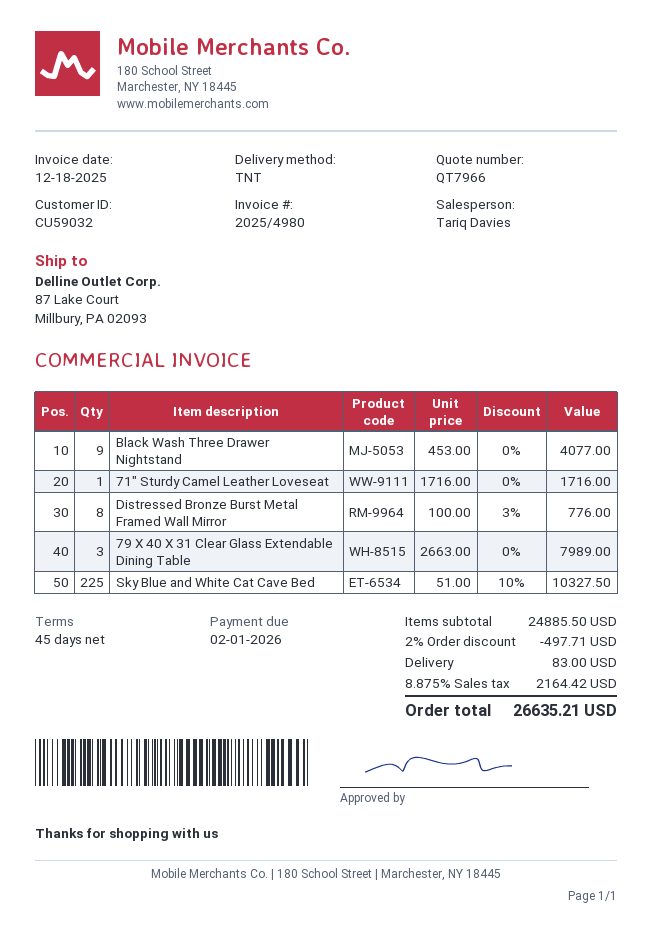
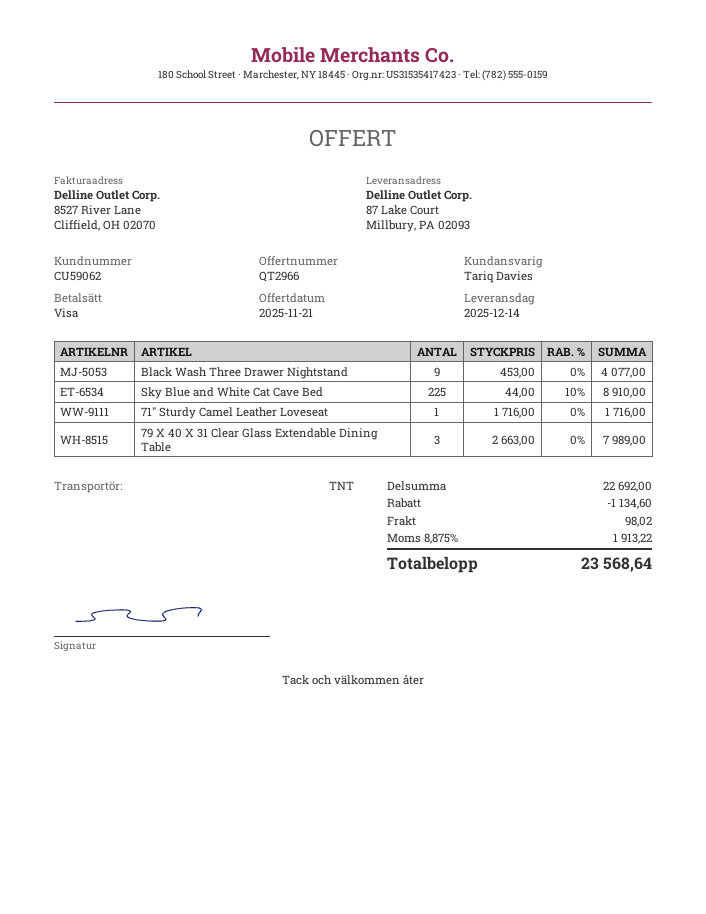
quote number: QT7966 -> QT2966
customer number: CU59032 -> CU59062
Distressed Bronze Burst Metal Framed Wall Mirror: 8 x 100.00 - 3% = 776.00 -> none
Sky Blue and White Cat Cave Bed: 225 x 51.00 - 10% = 10327.50 -> 225 x 44.00 - 10% = 8910.00
subtotal: 24885.50 -> 22692.00
discount: 497.71 -> 1134.60
shipping: 83.00 -> 98.02
tax: 8.875% = 2164.42 -> 8.875% = 1913.22
total: 26635.21 -> 23568.64

